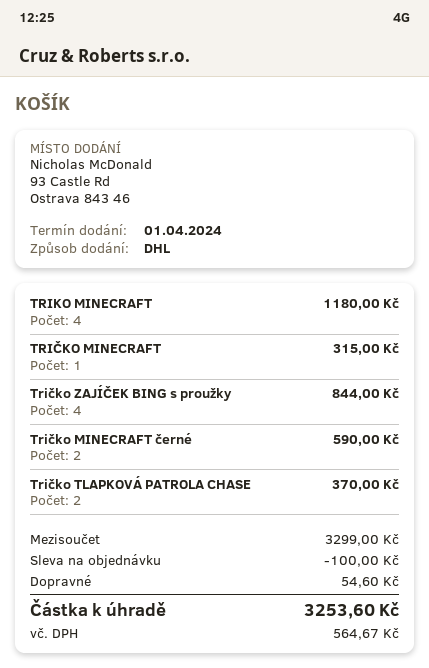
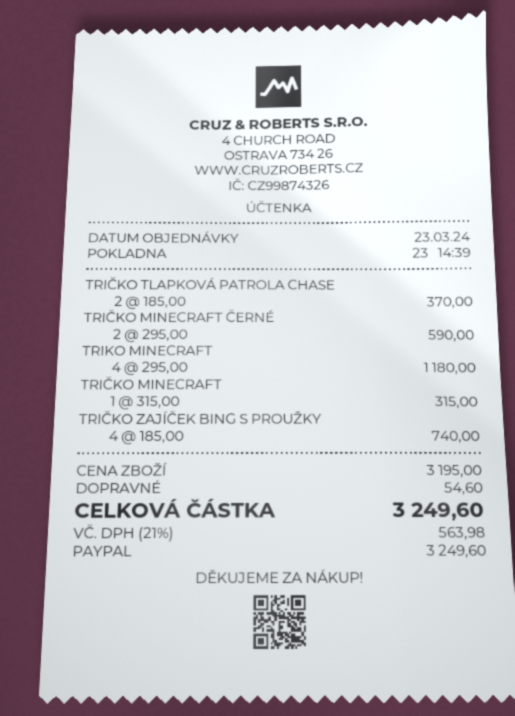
Tričko ZAJÍČEK BING s proužky: 4 for 844.00 -> 4 for 740.00
subtotal: 3299.00 -> 3195.00
discount: 100.00 -> none
tax: 564.67 -> 563.98
total: 3253.60 -> 3249.60

